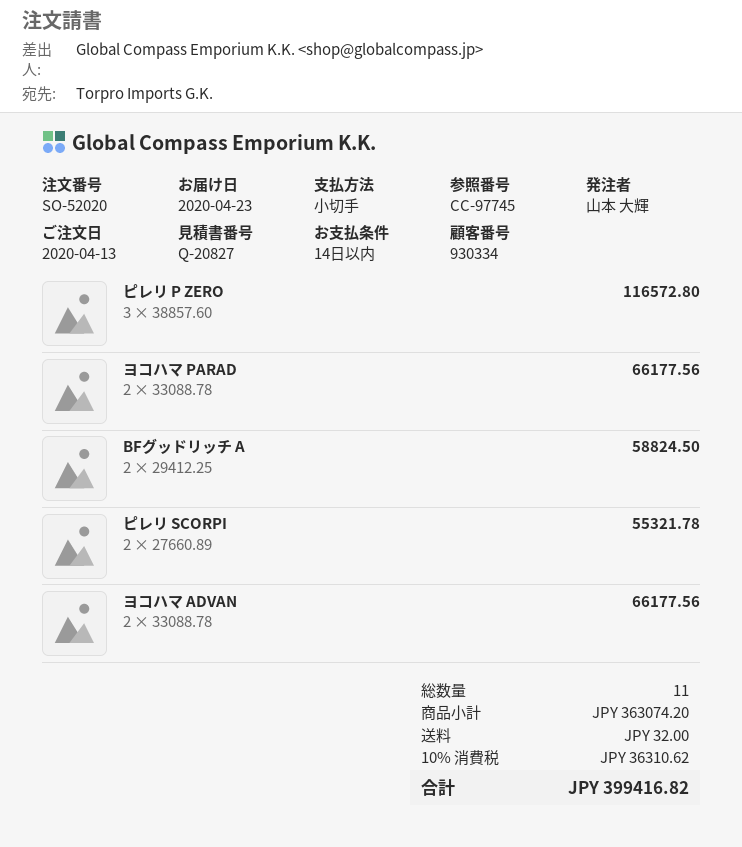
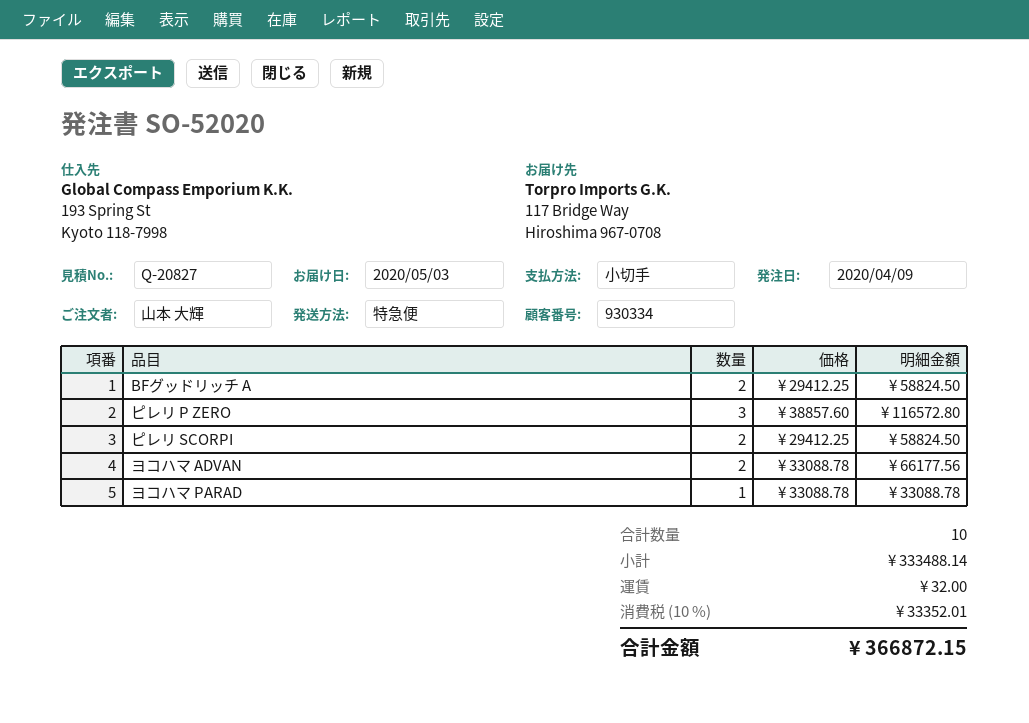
order date: 2020-04-13 -> 2020-04-09
delivery date: 2020-04-23 -> 2020-05-03
ヨコハマ PARAD: 2 x 33088.78 = 66177.56 -> 1 x 33088.78 = 33088.78
ピレリ SCORPI: 2 x 27660.89 = 55321.78 -> 2 x 29412.25 = 58824.50
total quantity: 11 -> 10
subtotal: 363074.20 -> 333488.14
tax: 10% = 36310.62 -> 10% = 33352.01
total: 399416.82 -> 366872.15

